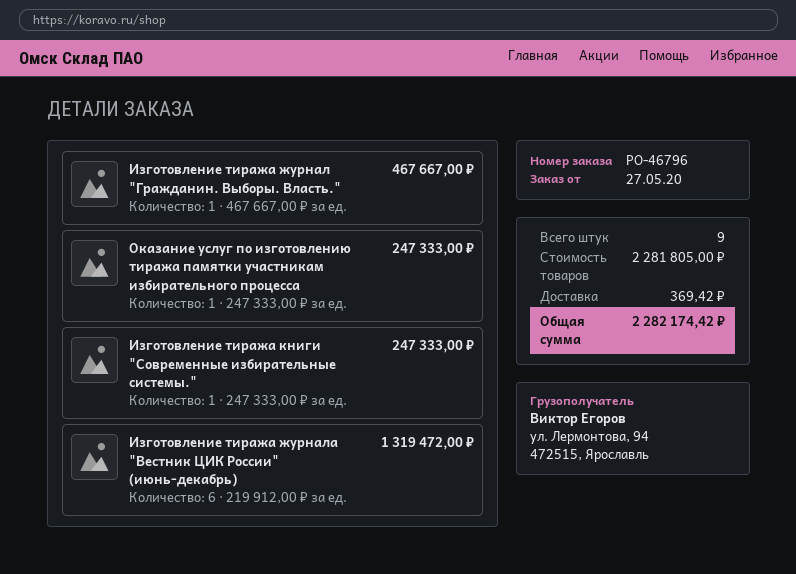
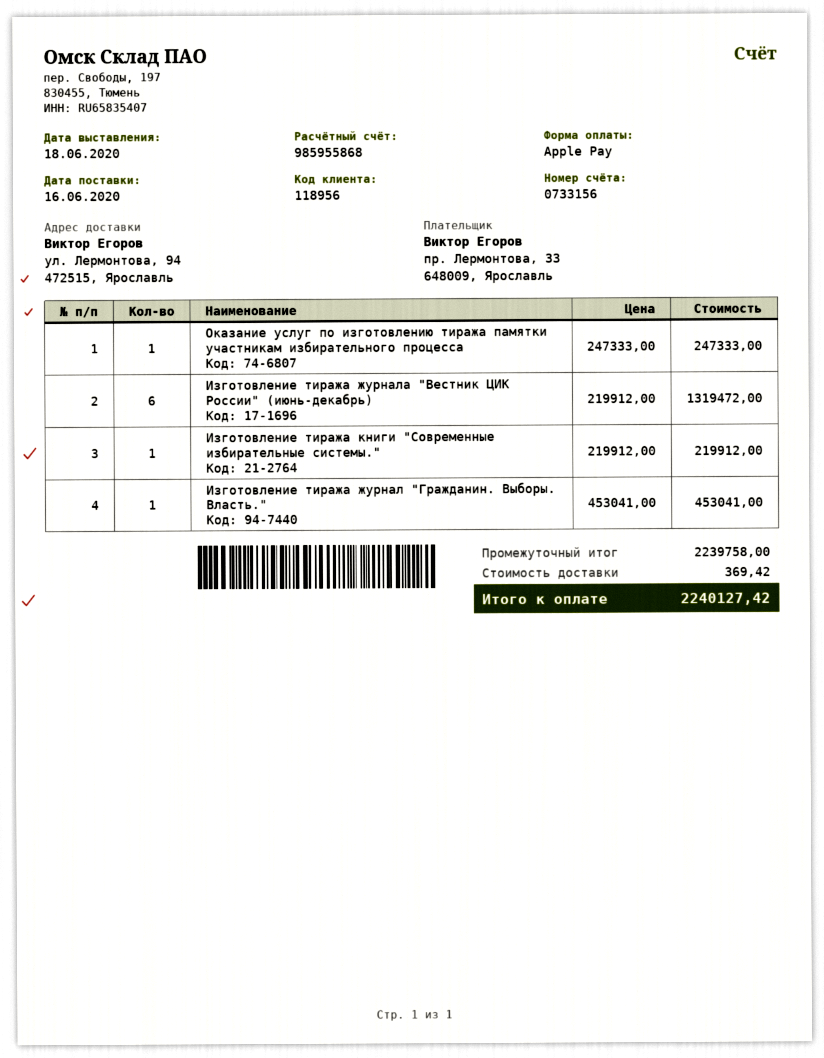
Изготовление тиража журнал "Гражданин. Выборы. Власть.": 1 x 467667.00 = 467667.00 -> 1 x 453041.00 = 453041.00
Изготовление тиража книги "Современные избирательные системы.": 1 x 247333.00 = 247333.00 -> 1 x 219912.00 = 219912.00
subtotal: 2281805.00 -> 2239758.00
total: 2282174.42 -> 2240127.42

